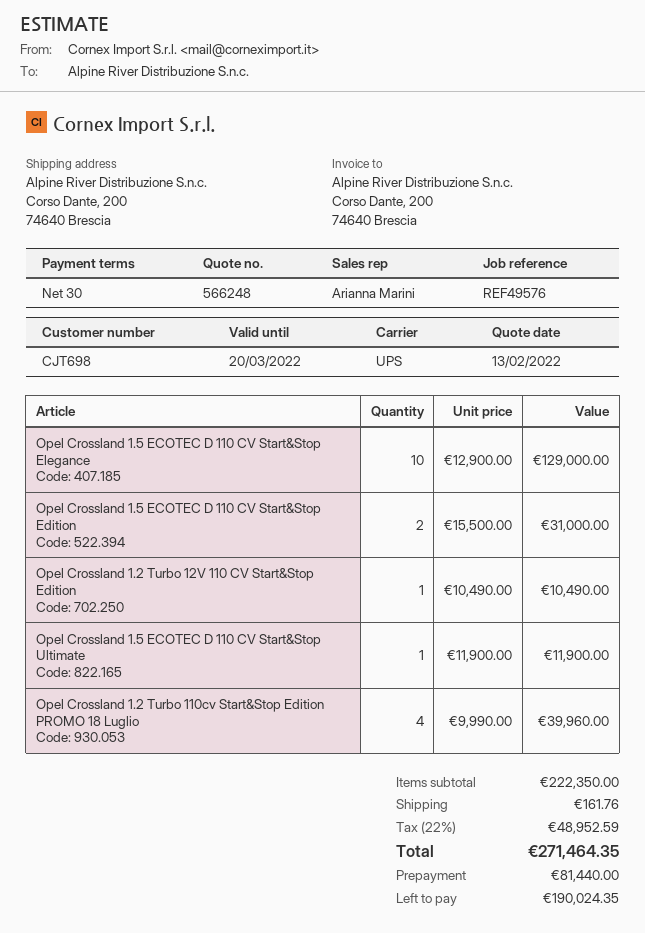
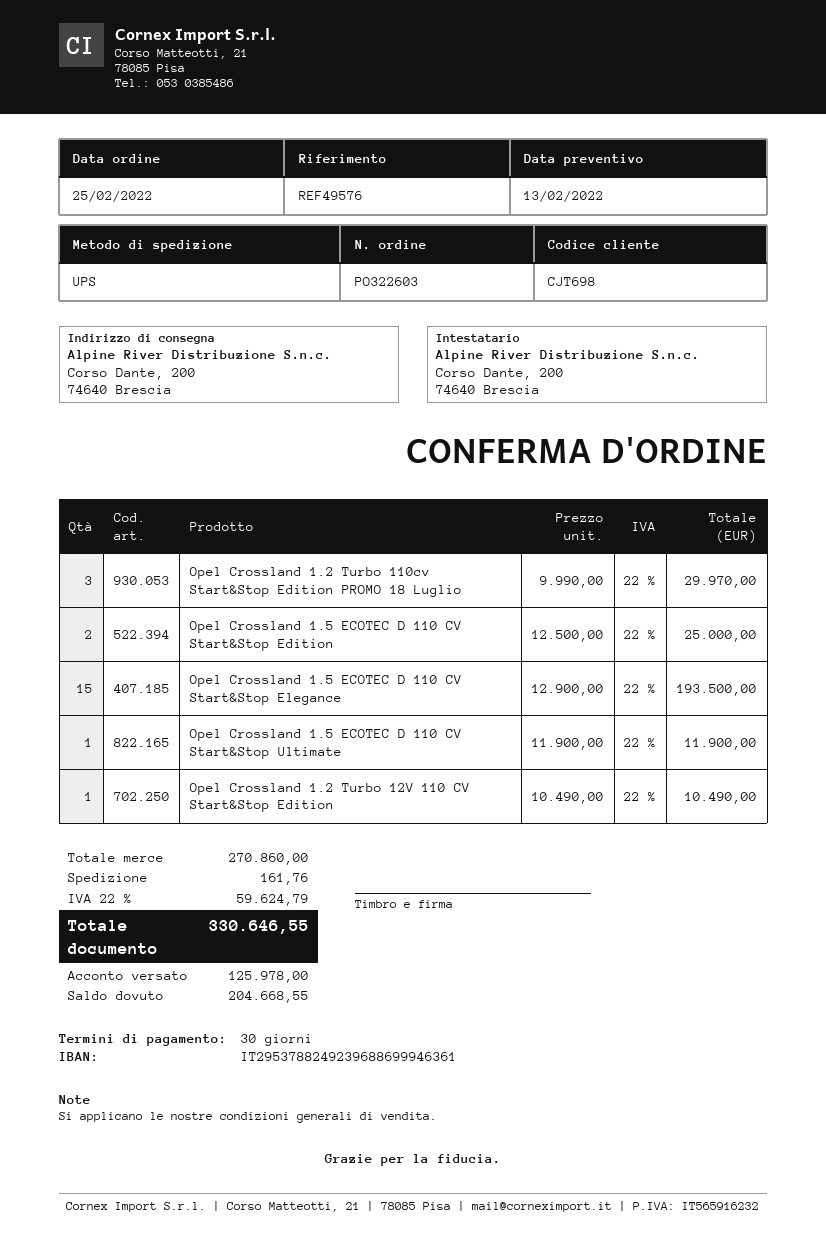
Opel Crossland 1.5 ECOTEC D 110 CV Start&Stop Elegance: 10 x 12900.00 = 129000.00 -> 15 x 12900.00 = 193500.00
Opel Crossland 1.5 ECOTEC D 110 CV Start&Stop Edition: 2 x 15500.00 = 31000.00 -> 2 x 12500.00 = 25000.00
Opel Crossland 1.2 Turbo 110cv Start&Stop Edition PROMO 18 Luglio: 4 x 9990.00 = 39960.00 -> 3 x 9990.00 = 29970.00
subtotal: 222350.00 -> 270860.00
tax: 22% = 48952.59 -> 22% = 59624.79
total: 271464.35 -> 330646.55
deposit: 81440.00 -> 125978.00
balance: 190024.35 -> 204668.55

